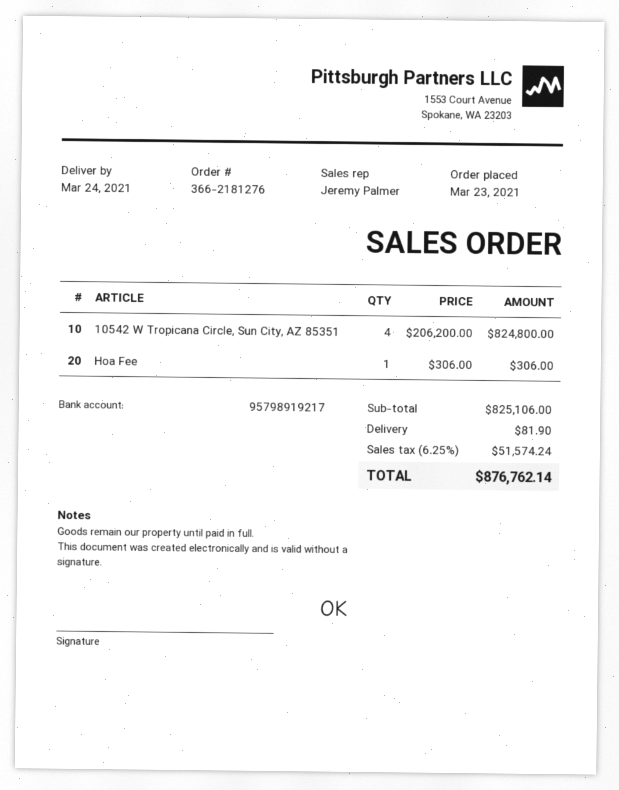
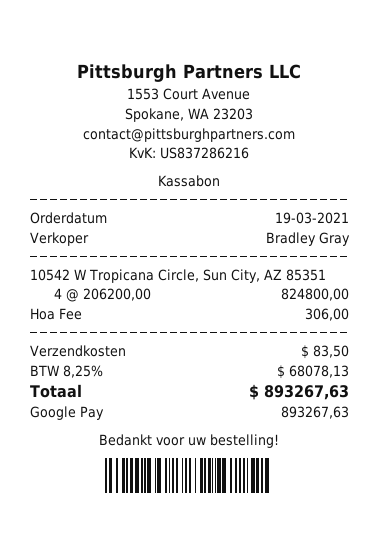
order date: 2021-03-23 -> 2021-03-19
sales rep: Jeremy Palmer -> Bradley Gray
shipping: 81.90 -> 83.50
tax: 6.25% = 51574.24 -> 8.25% = 68078.13
total: 876762.14 -> 893267.63

